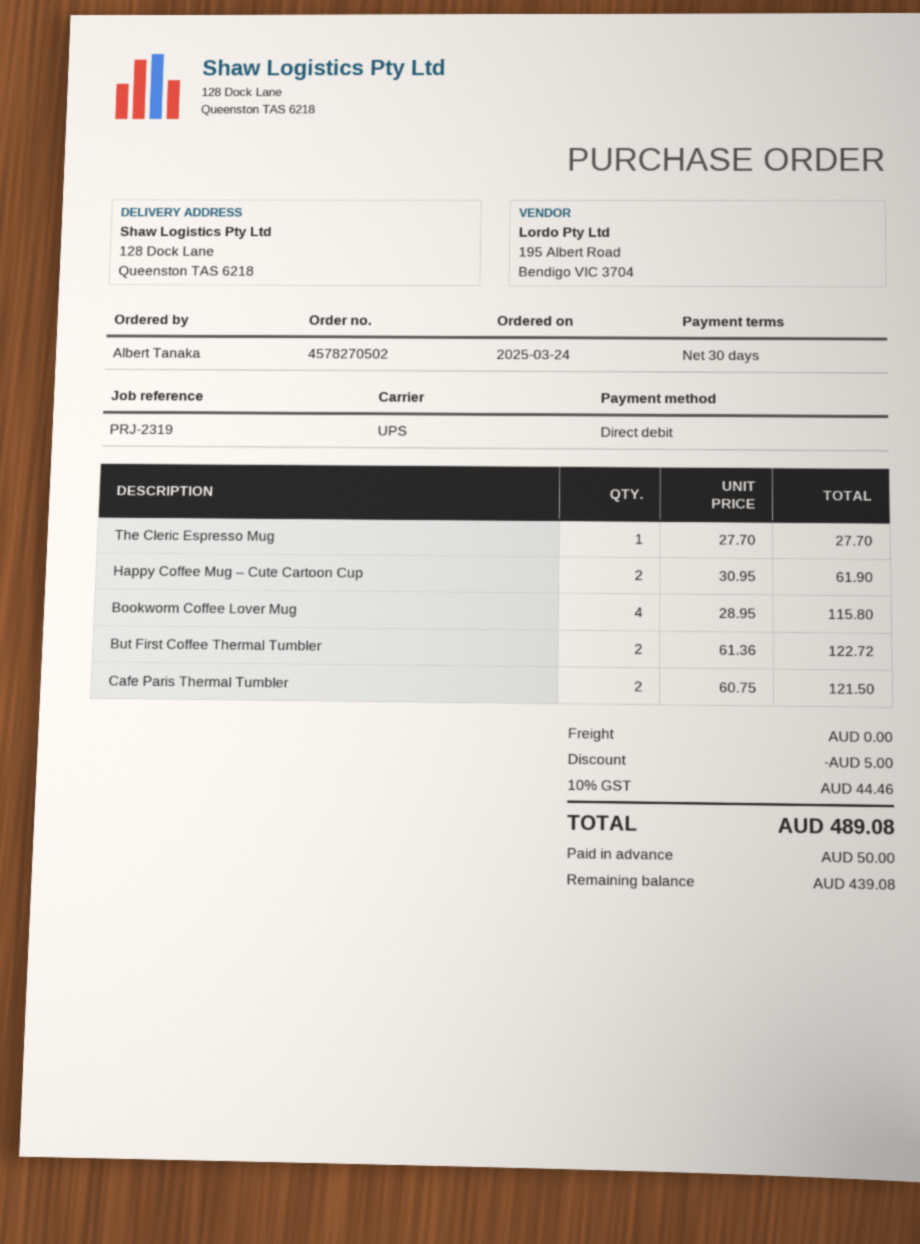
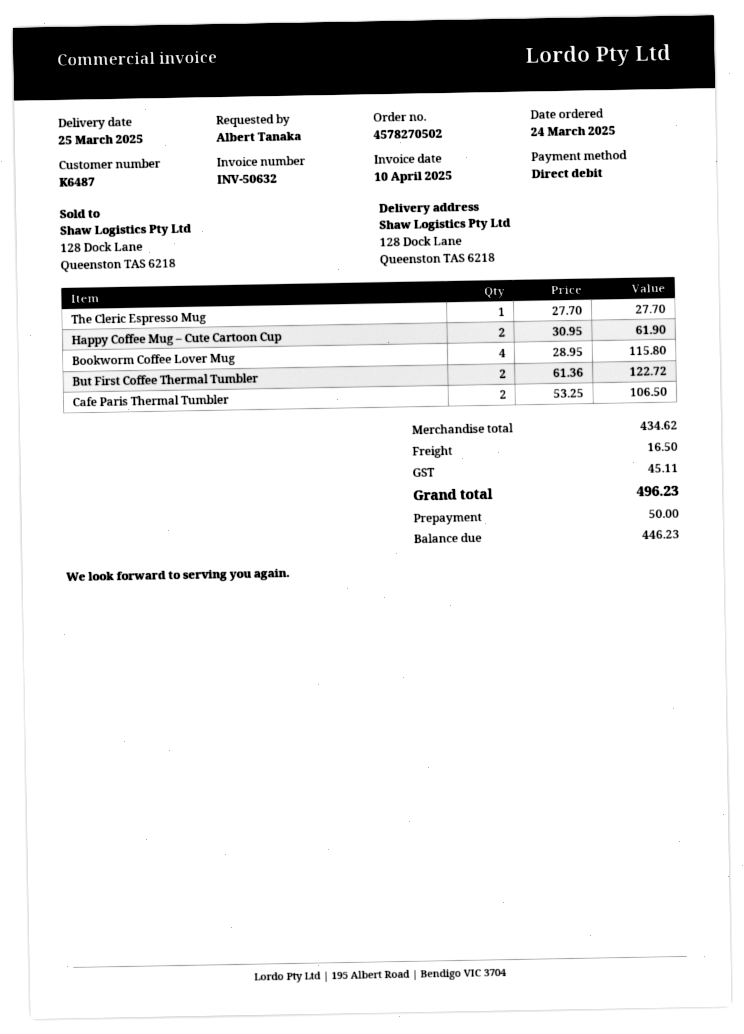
Cafe Paris Thermal Tumbler: 2 x 60.75 = 121.50 -> 2 x 53.25 = 106.50
discount: 5.00 -> none
shipping: 0.00 -> 16.50
tax: 44.46 -> 45.11
total: 489.08 -> 496.23
balance: 439.08 -> 446.23

